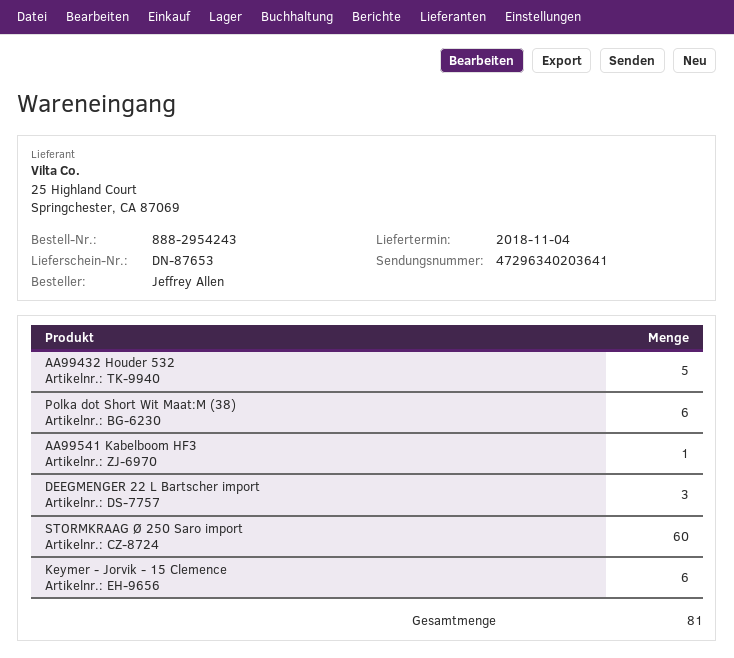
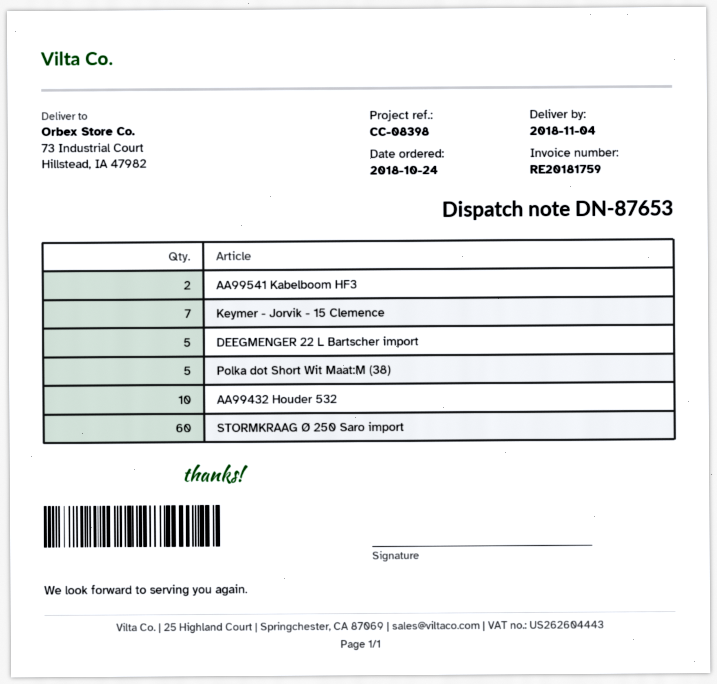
AA99432 Houder 532: 5 -> 10
Polka dot Short Wit Maat:M (38): 6 -> 5
AA99541 Kabelboom HF3: 1 -> 2
DEEGMENGER 22 L Bartscher import: 3 -> 5
Keymer - Jorvik - 15 Clemence: 6 -> 7

